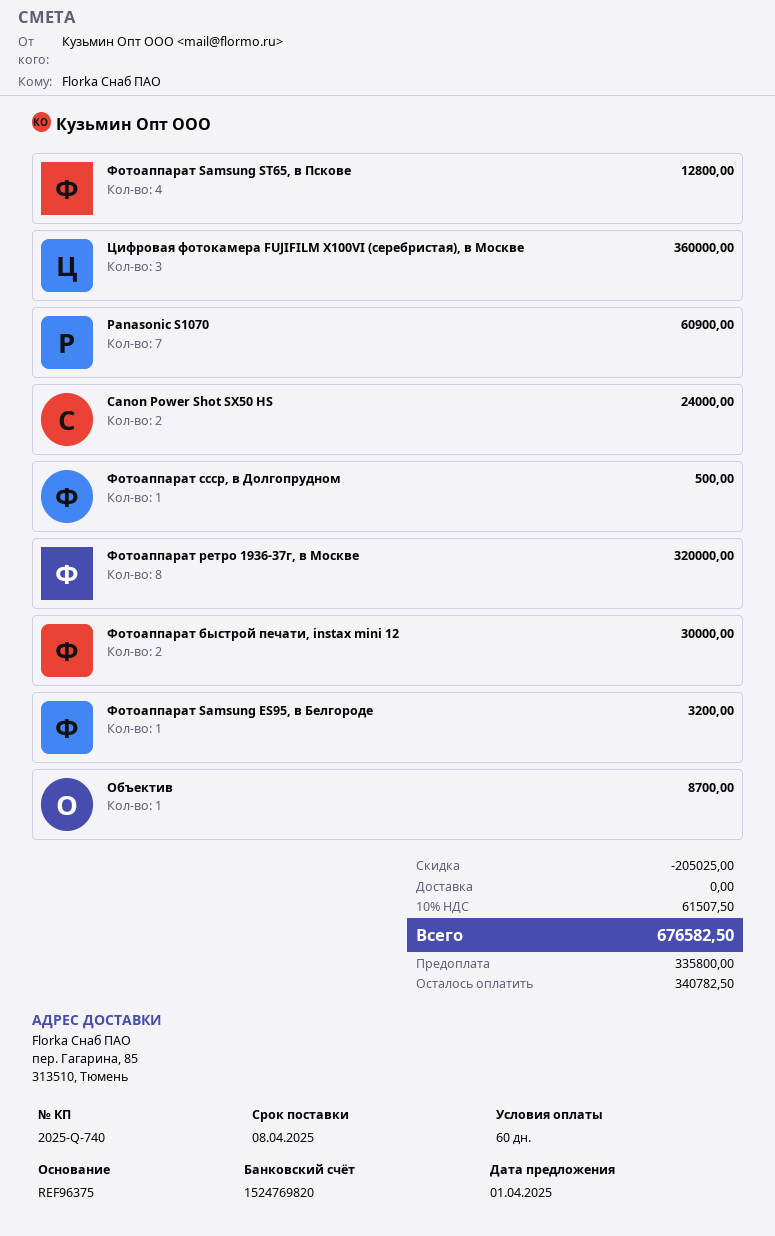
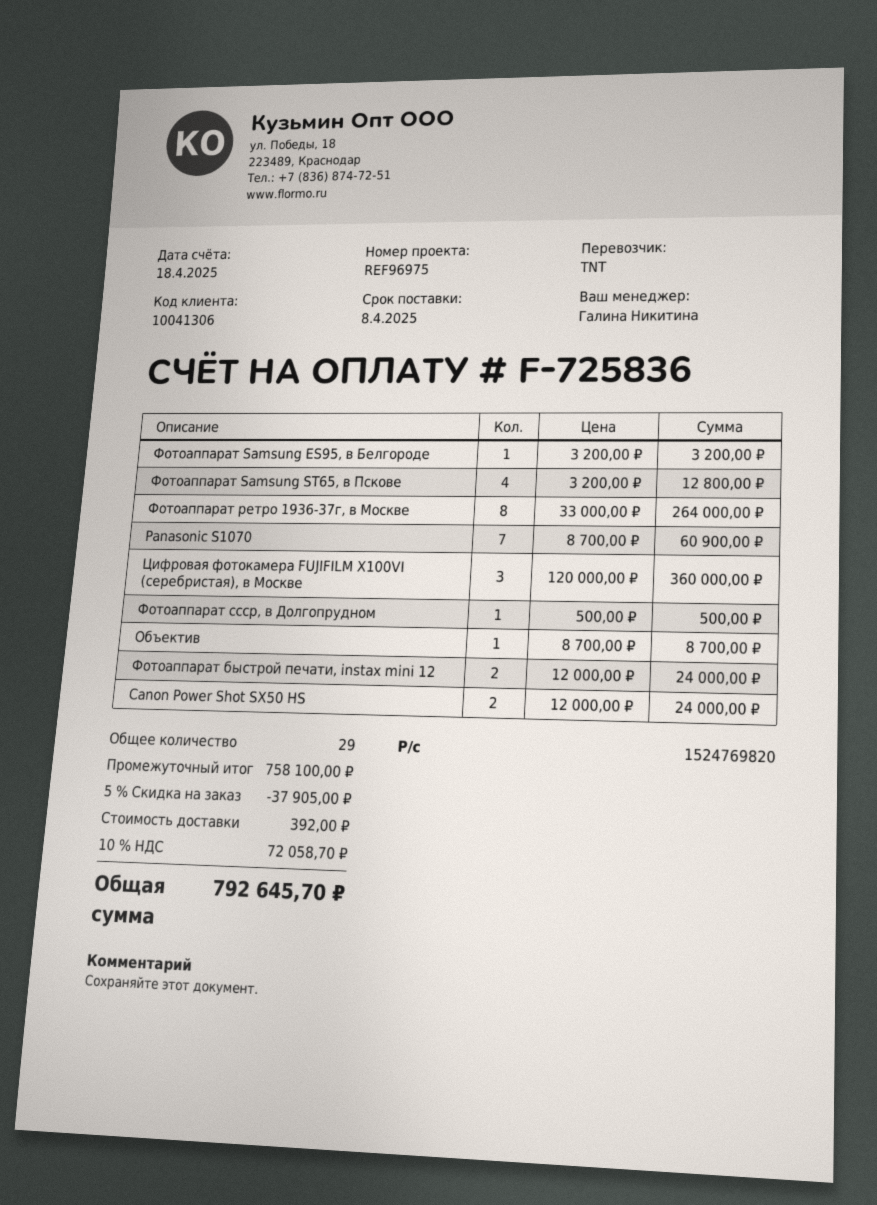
reference: REF96375 -> REF96975
Фотоаппарат ретро 1936-37г, в Москве: 8 for 320000.00 -> 8 for 264000.00
Фотоаппарат быстрой печати, instax mini 12: 2 for 30000.00 -> 2 for 24000.00
discount: 205025.00 -> 37905.00
shipping: 0.00 -> 392.00
tax: 10% = 61507.50 -> 10% = 72058.70
total: 676582.50 -> 792645.70

